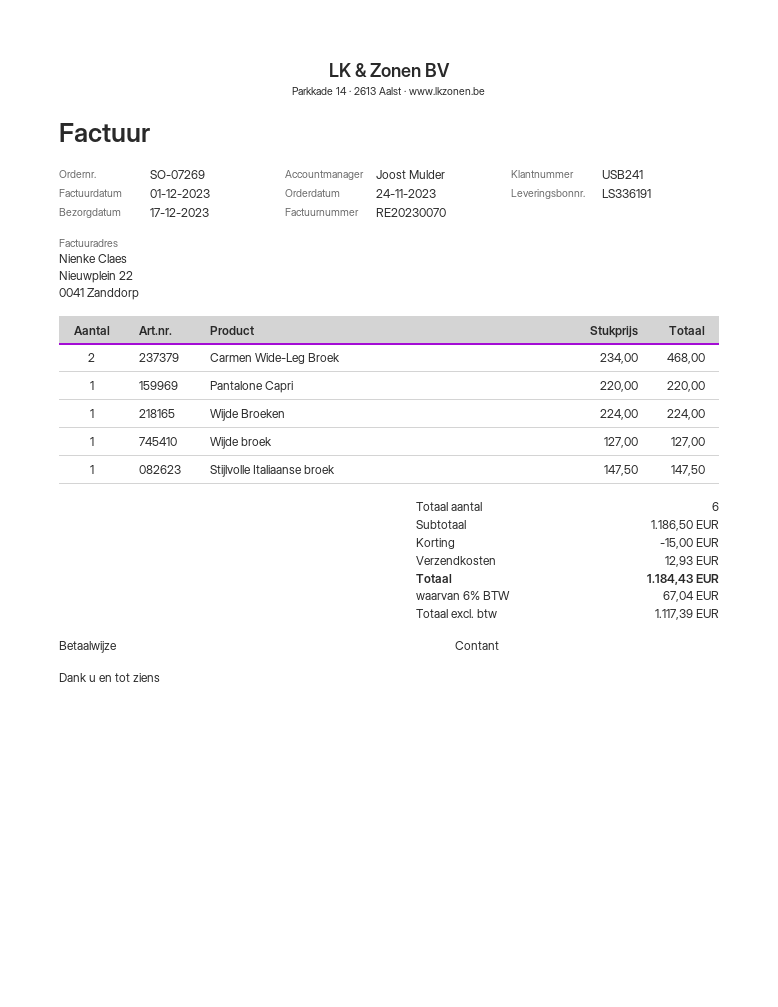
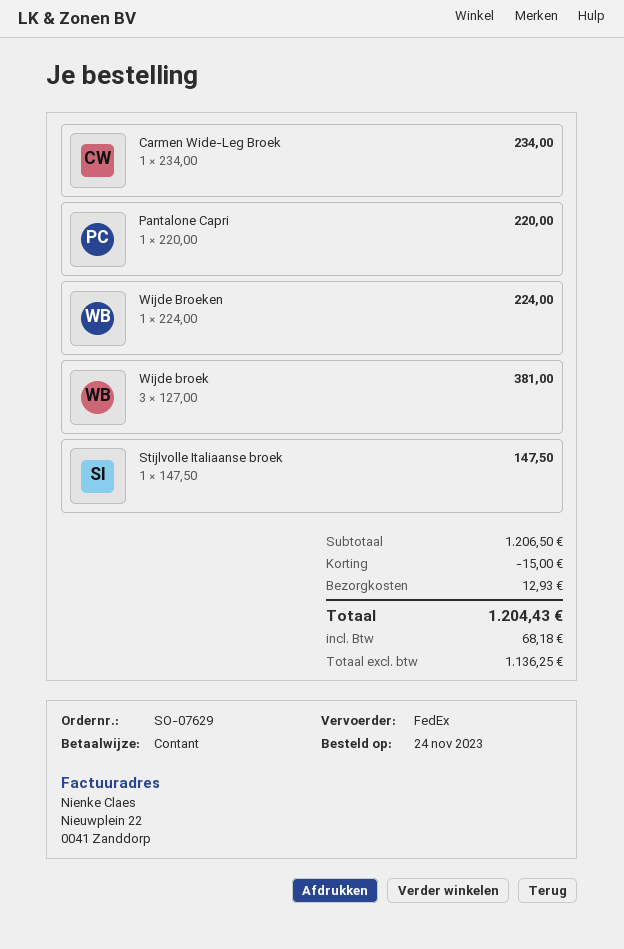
order number: SO-07269 -> SO-07629
Carmen Wide-Leg Broek: 2 x 234.00 = 468.00 -> 1 x 234.00 = 234.00
Wijde broek: 1 x 127.00 = 127.00 -> 3 x 127.00 = 381.00
subtotal: 1186.50 -> 1206.50
net: 1117.39 -> 1136.25
tax: 67.04 -> 68.18
total: 1184.43 -> 1204.43

